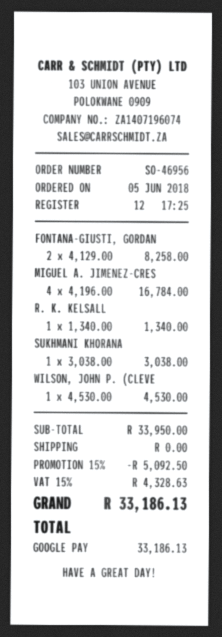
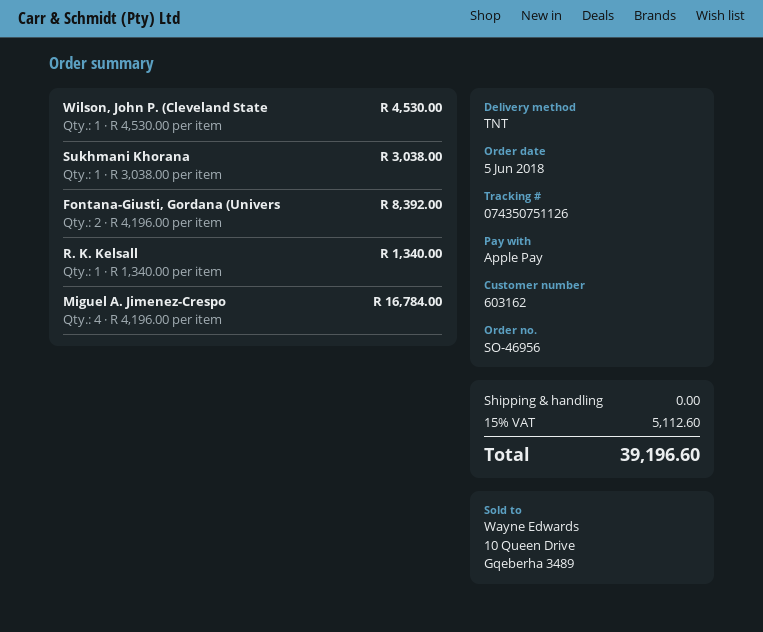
payment method: Google Pay -> Apple Pay
FONTANA-GIUSTI, GORDAN: 2 x 4129.00 = 8258.00 -> 2 x 4196.00 = 8392.00
discount: 15% = 5092.50 -> none
tax: 15% = 4328.63 -> 15% = 5112.60
total: 33186.13 -> 39196.60

